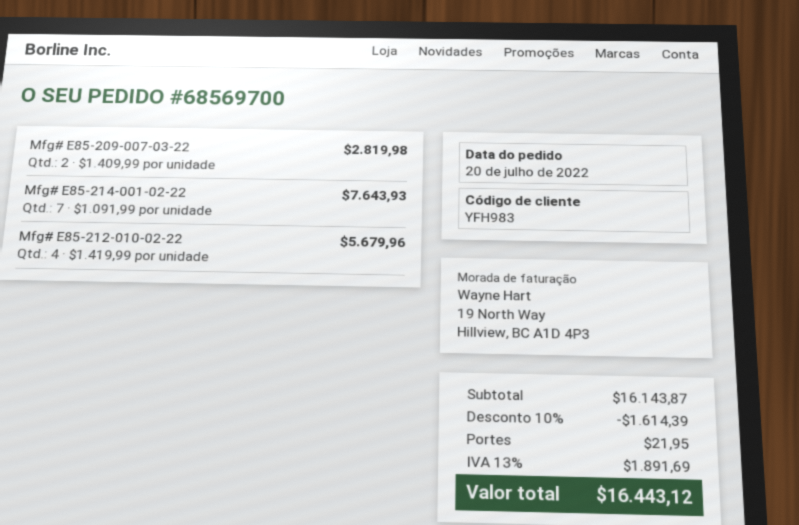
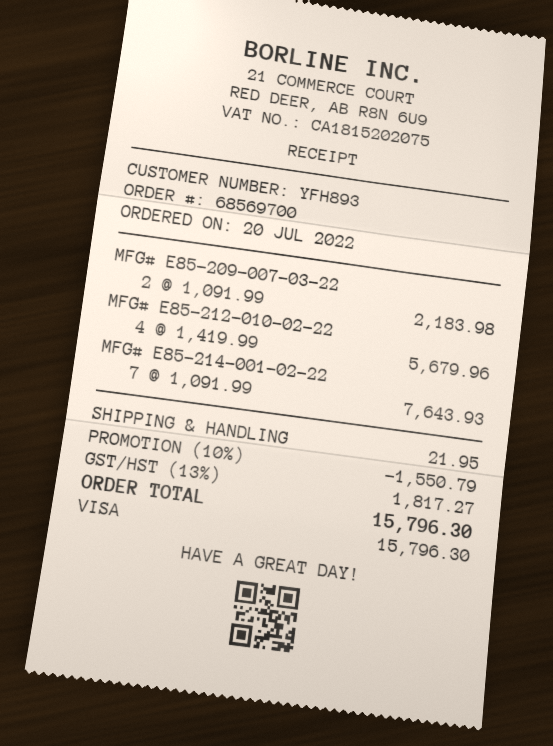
customer number: YFH983 -> YFH893
Mfg# E85-209-007-03-22: 2 x 1409.99 = 2819.98 -> 2 x 1091.99 = 2183.98
discount: 10% = 1614.39 -> 10% = 1550.79
tax: 13% = 1891.69 -> 13% = 1817.27
total: 16443.12 -> 15796.30

